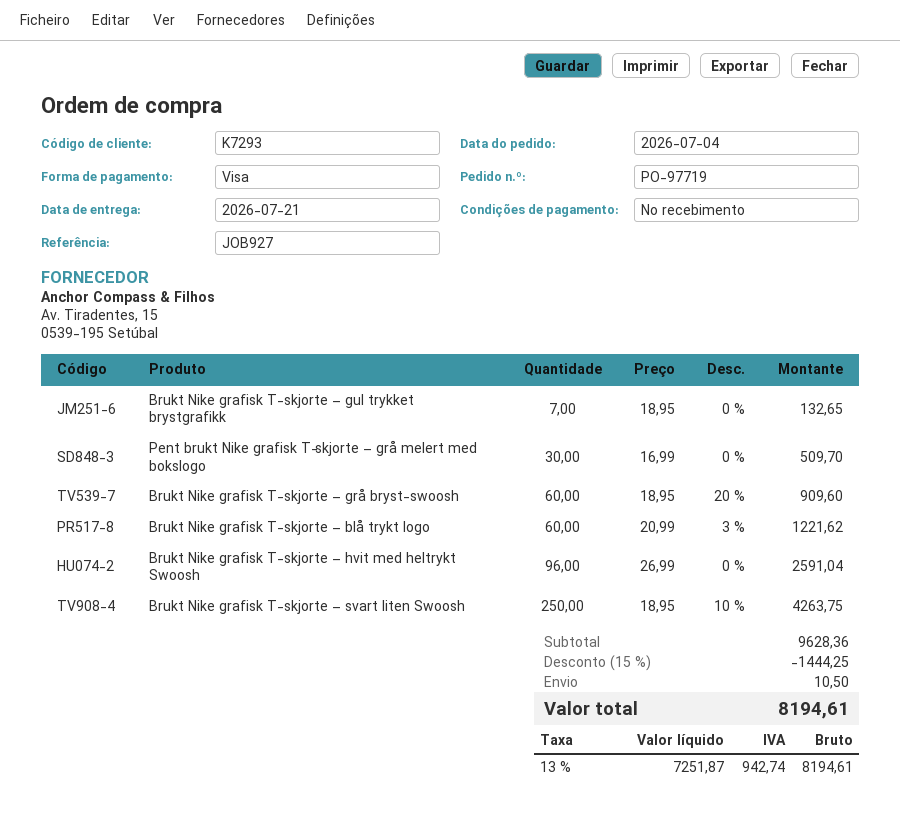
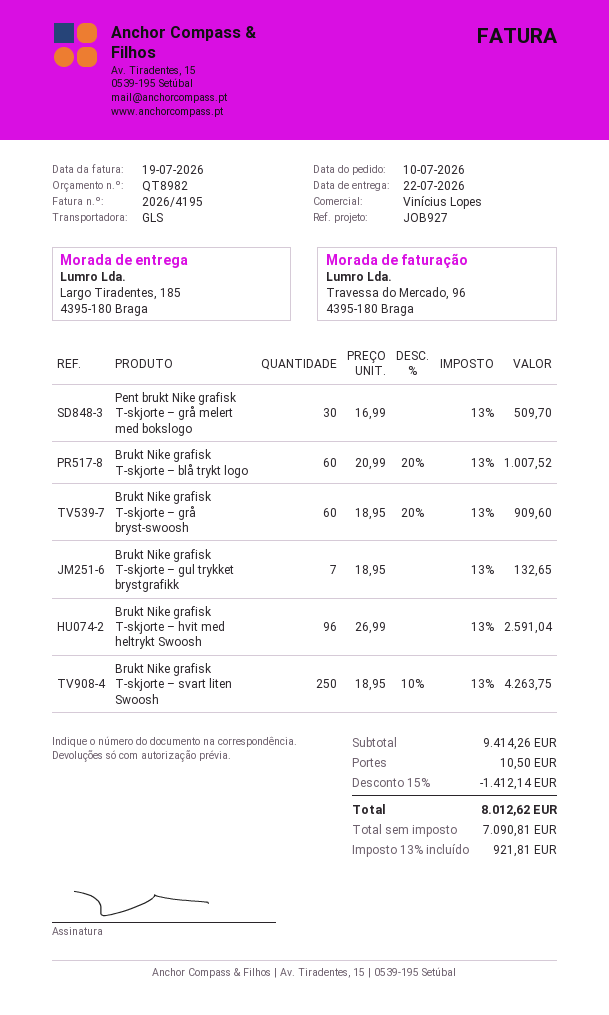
order date: 2026-07-04 -> 2026-07-10
delivery date: 2026-07-21 -> 2026-07-22
Brukt Nike grafisk T-skjorte – blå trykt logo: 60 x 20.99 - 3% = 1221.62 -> 60 x 20.99 - 20% = 1007.52
subtotal: 9628.36 -> 9414.26
discount: 15% = 1444.25 -> 15% = 1412.14
net: 7251.87 -> 7090.81
tax: 13% = 942.74 -> 13% = 921.81
total: 8194.61 -> 8012.62

